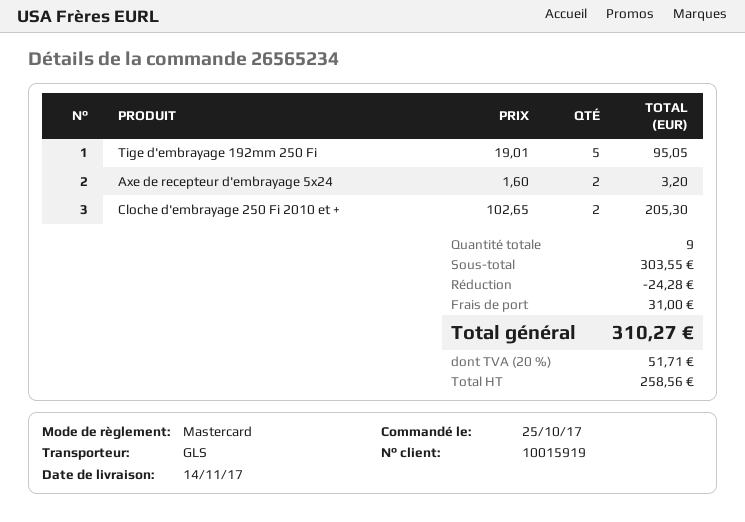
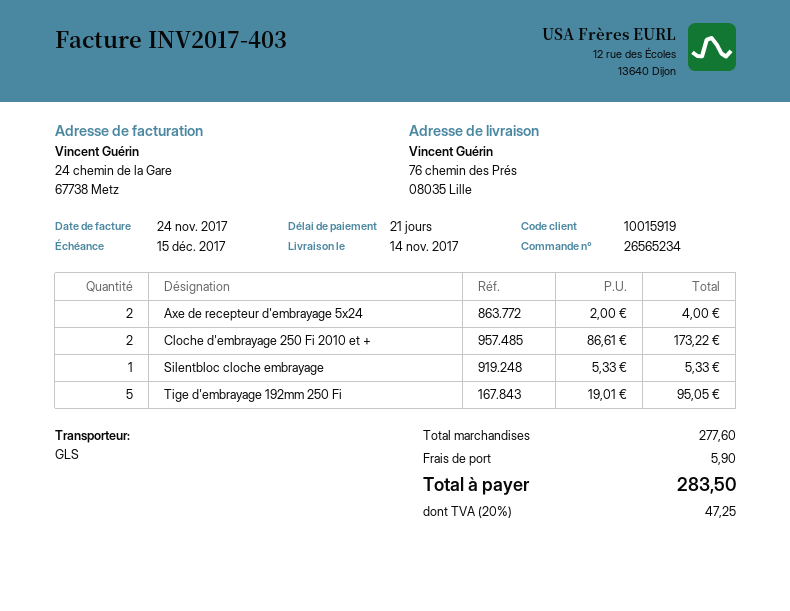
Axe de recepteur d'embrayage 5x24: 2 x 1.60 = 3.20 -> 2 x 2.00 = 4.00
Cloche d'embrayage 250 Fi 2010 et +: 2 x 102.65 = 205.30 -> 2 x 86.61 = 173.22
Silentbloc cloche embrayage: none -> 1 x 5.33 = 5.33
subtotal: 303.55 -> 277.60
discount: 24.28 -> none
shipping: 31.00 -> 5.90
tax: 20% = 51.71 -> 20% = 47.25
total: 310.27 -> 283.50

